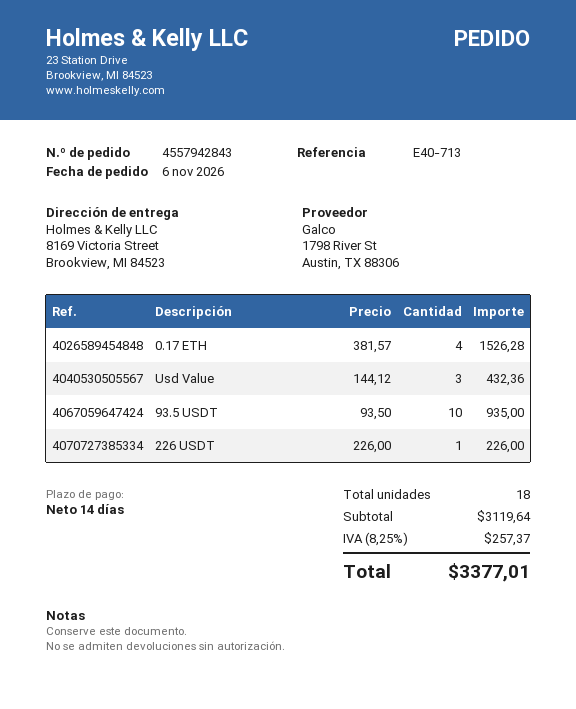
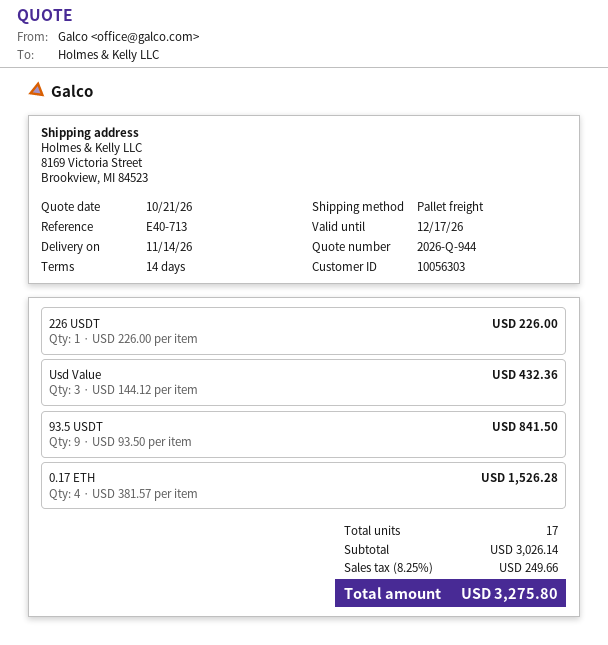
93.5 USDT: 10 x 93.50 = 935.00 -> 9 x 93.50 = 841.50
total quantity: 18 -> 17
subtotal: 3119.64 -> 3026.14
tax: 8.25% = 257.37 -> 8.25% = 249.66
total: 3377.01 -> 3275.80

